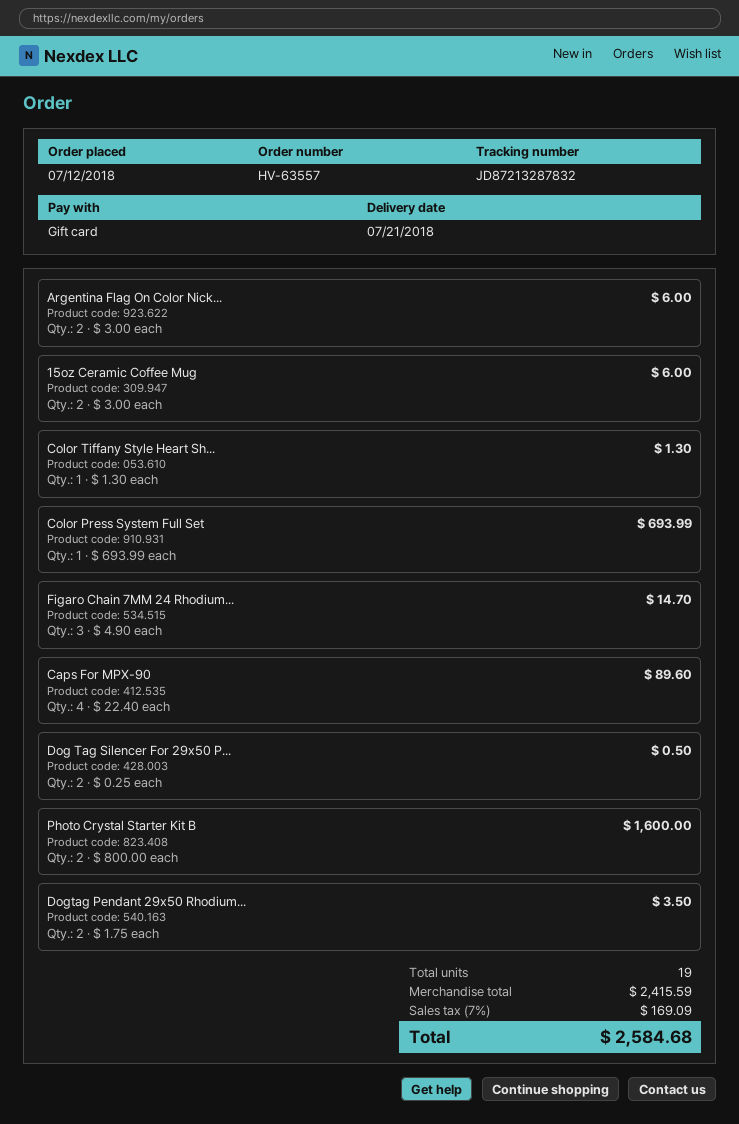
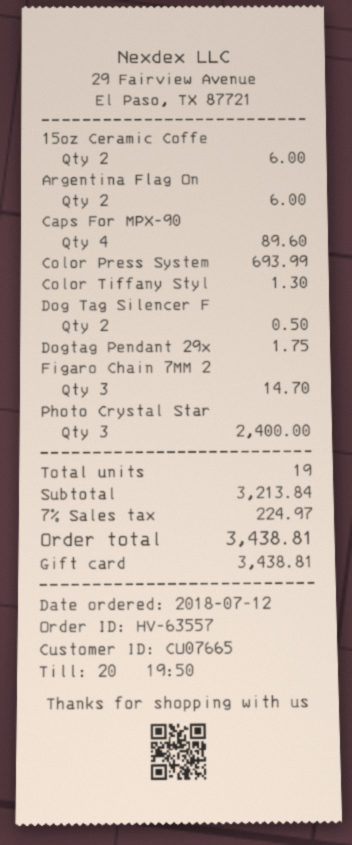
Photo Crystal Starter Kit B: 2 for 1600.00 -> 3 for 2400.00
Dogtag Pendant 29x50 Rhodium...: 2 for 3.50 -> 1 for 1.75
subtotal: 2415.59 -> 3213.84
tax: 7% = 169.09 -> 7% = 224.97
total: 2584.68 -> 3438.81

